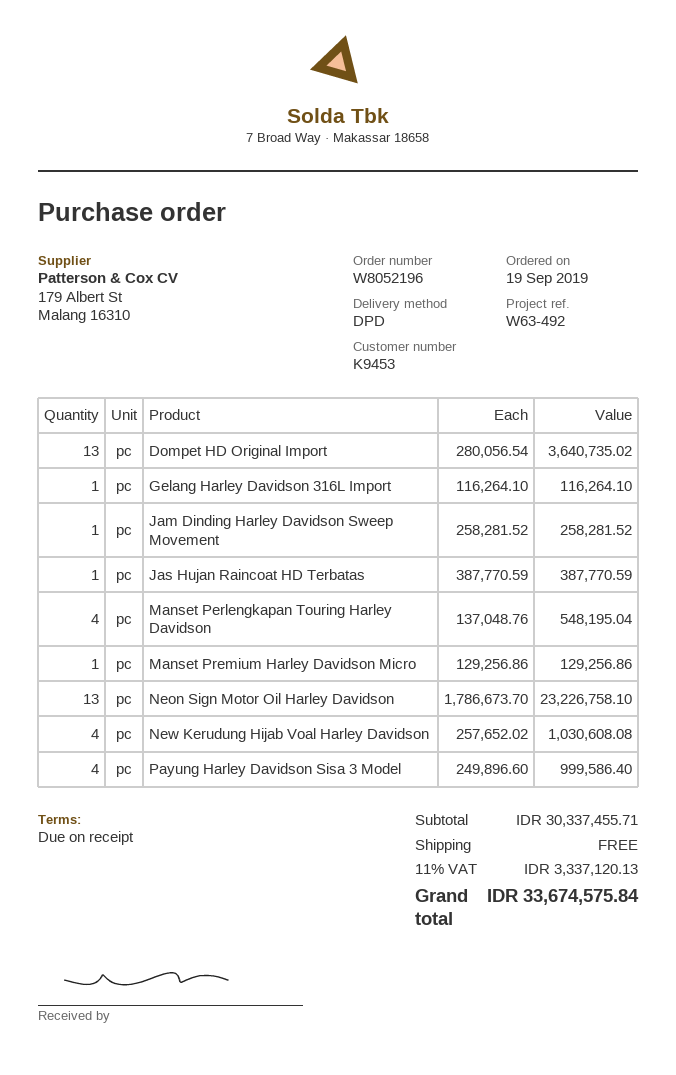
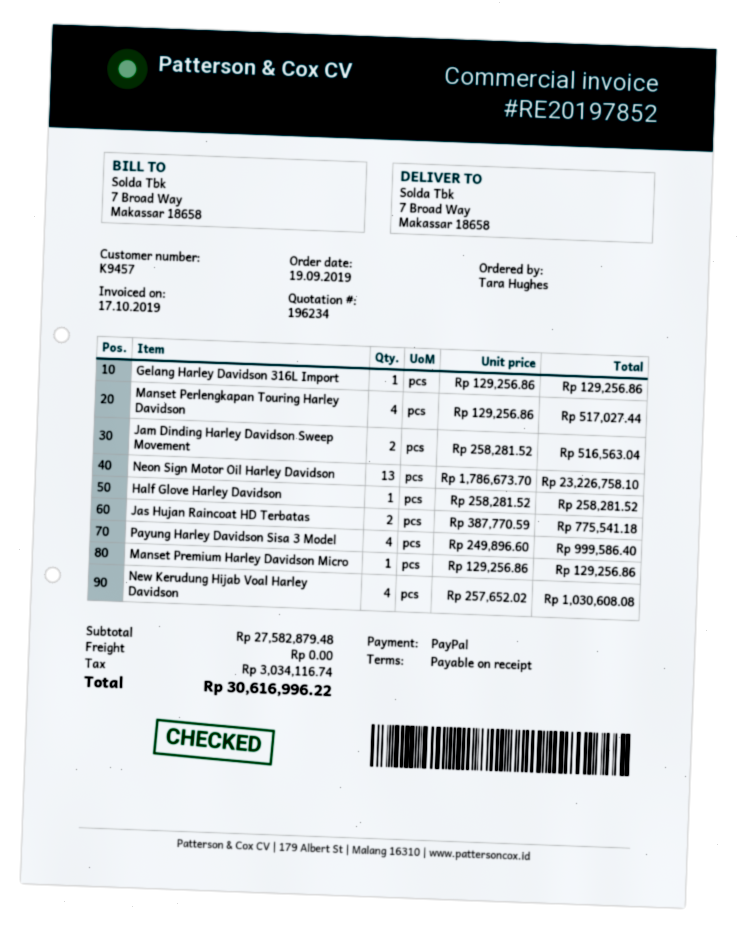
customer number: K9453 -> K9457
Dompet HD Original Import: 13 x 280056.54 = 3640735.02 -> none
Gelang Harley Davidson 316L Import: 1 x 116264.10 = 116264.10 -> 1 x 129256.86 = 129256.86
Jam Dinding Harley Davidson Sweep Movement: 1 x 258281.52 = 258281.52 -> 2 x 258281.52 = 516563.04
Jas Hujan Raincoat HD Terbatas: 1 x 387770.59 = 387770.59 -> 2 x 387770.59 = 775541.18
Manset Perlengkapan Touring Harley Davidson: 4 x 137048.76 = 548195.04 -> 4 x 129256.86 = 517027.44
Half Glove Harley Davidson: none -> 1 x 258281.52 = 258281.52
subtotal: 30337455.71 -> 27582879.48
tax: 3337120.13 -> 3034116.74
total: 33674575.84 -> 30616996.22

